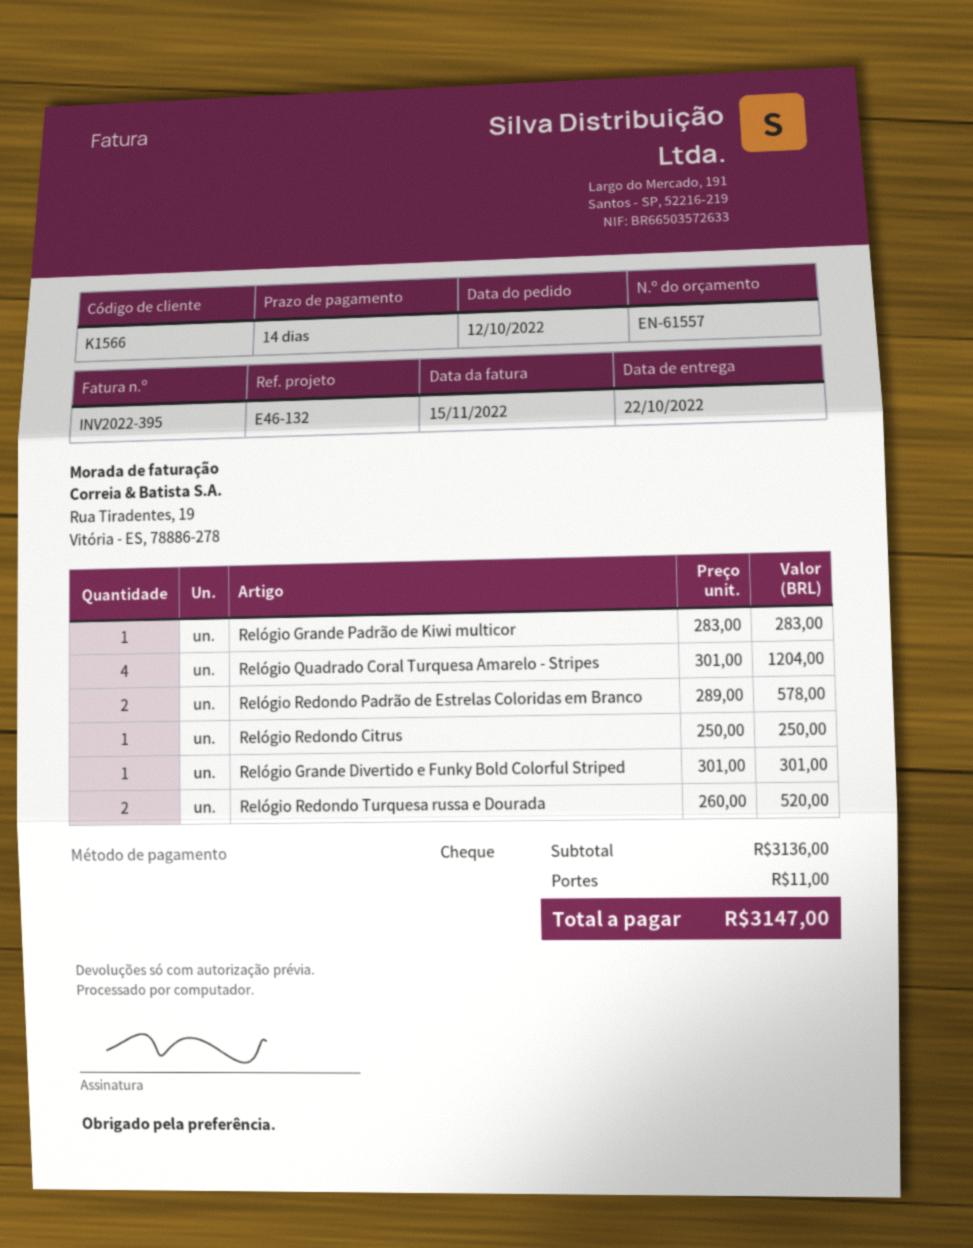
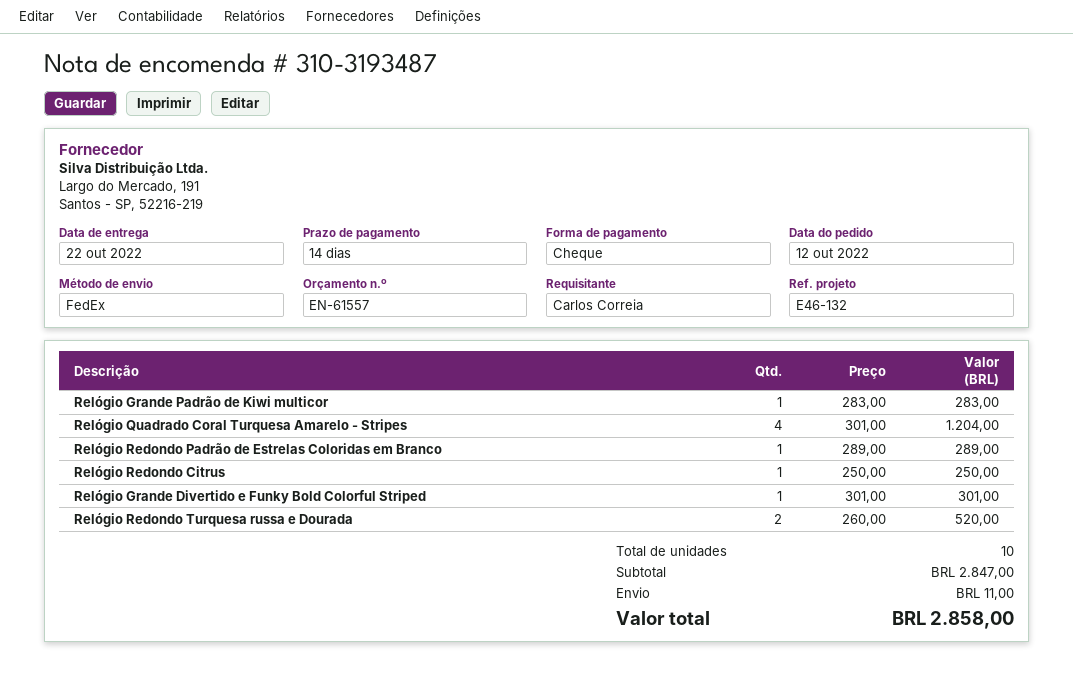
Relógio Redondo Padrão de Estrelas Coloridas em Branco: 2 x 289.00 = 578.00 -> 1 x 289.00 = 289.00
subtotal: 3136.00 -> 2847.00
total: 3147.00 -> 2858.00

